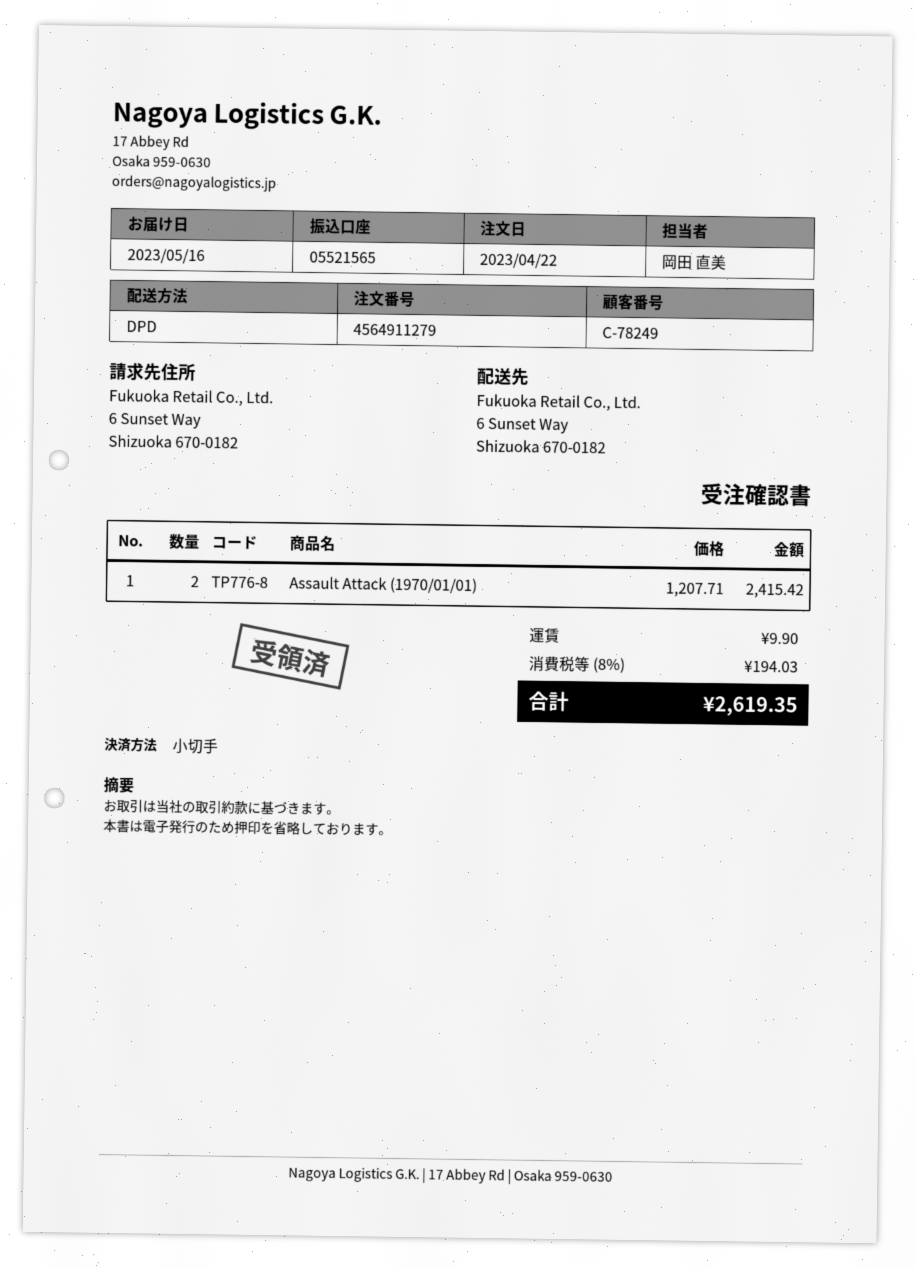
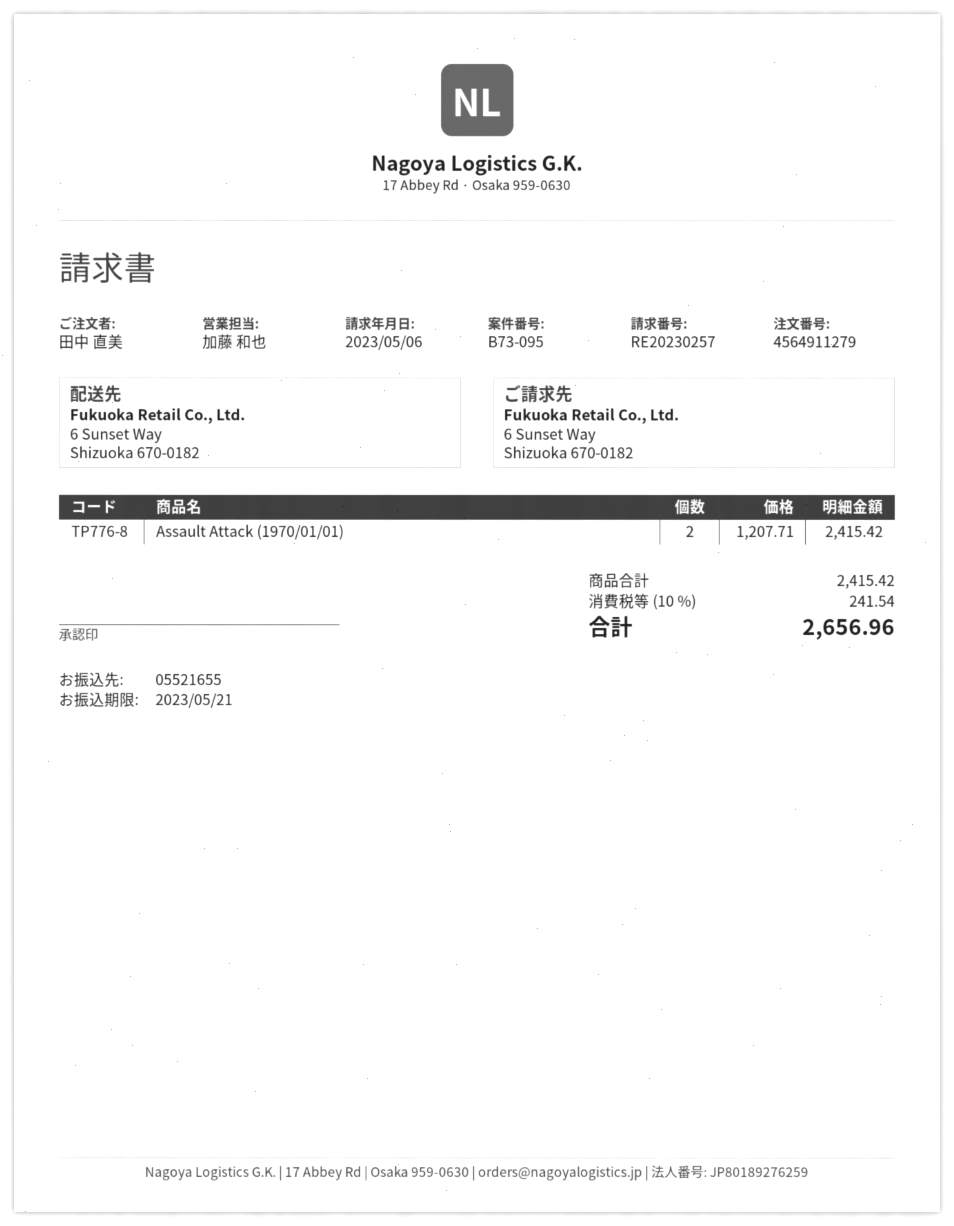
sales rep: 岡田 直美 -> 加藤 和也
bank account: 05521565 -> 05521655
shipping: 9.90 -> none
tax: 8% = 194.03 -> 10% = 241.54
total: 2619.35 -> 2656.96

